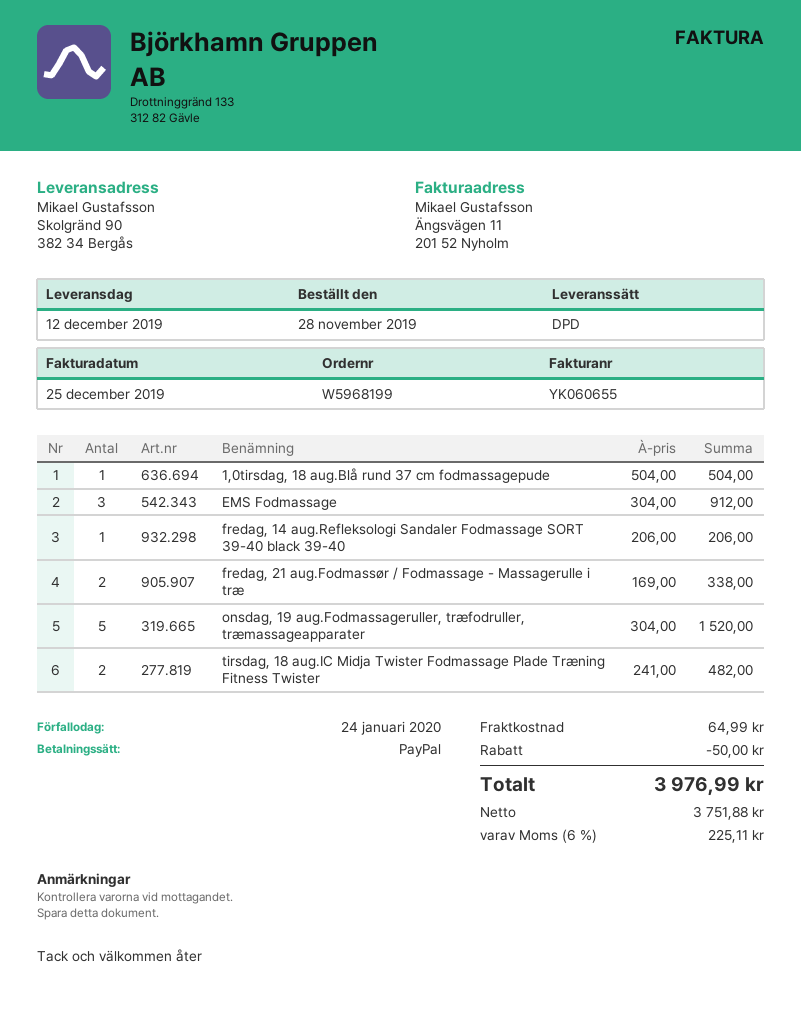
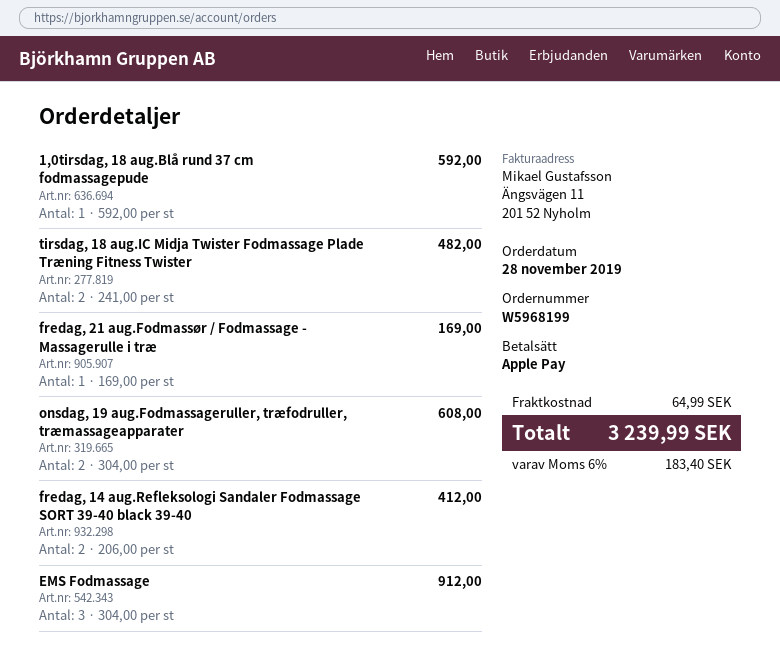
payment method: PayPal -> Apple Pay
1,0tirsdag, 18 aug.Blå rund 37 cm fodmassagepude: 1 x 504.00 = 504.00 -> 1 x 592.00 = 592.00
fredag, 14 aug.Refleksologi Sandaler Fodmassage SORT 39-40 black 39-40: 1 x 206.00 = 206.00 -> 2 x 206.00 = 412.00
fredag, 21 aug.Fodmassør / Fodmassage - Massagerulle i træ: 2 x 169.00 = 338.00 -> 1 x 169.00 = 169.00
onsdag, 19 aug.Fodmassageruller, træfodruller, træmassageapparater: 5 x 304.00 = 1520.00 -> 2 x 304.00 = 608.00
discount: 50.00 -> none
tax: 6% = 225.11 -> 6% = 183.40
total: 3976.99 -> 3239.99

